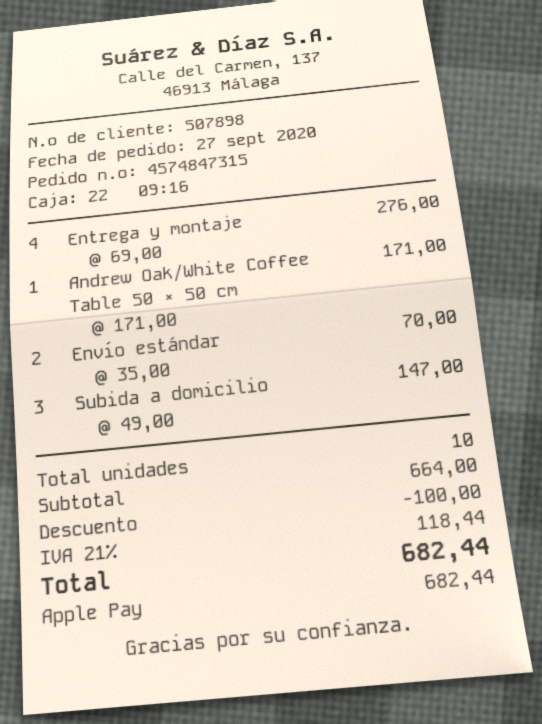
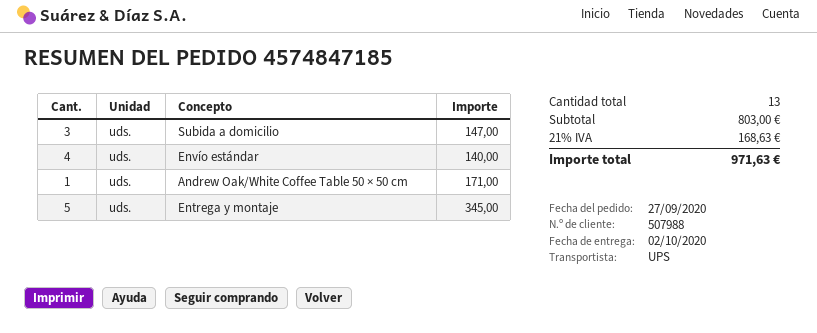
order number: 4574847315 -> 4574847185
customer number: 507898 -> 507988
Entrega y montaje: 4 for 276.00 -> 5 for 345.00
Envío estándar: 2 for 70.00 -> 4 for 140.00
total quantity: 10 -> 13
subtotal: 664.00 -> 803.00
discount: 100.00 -> none
tax: 21% = 118.44 -> 21% = 168.63
total: 682.44 -> 971.63

